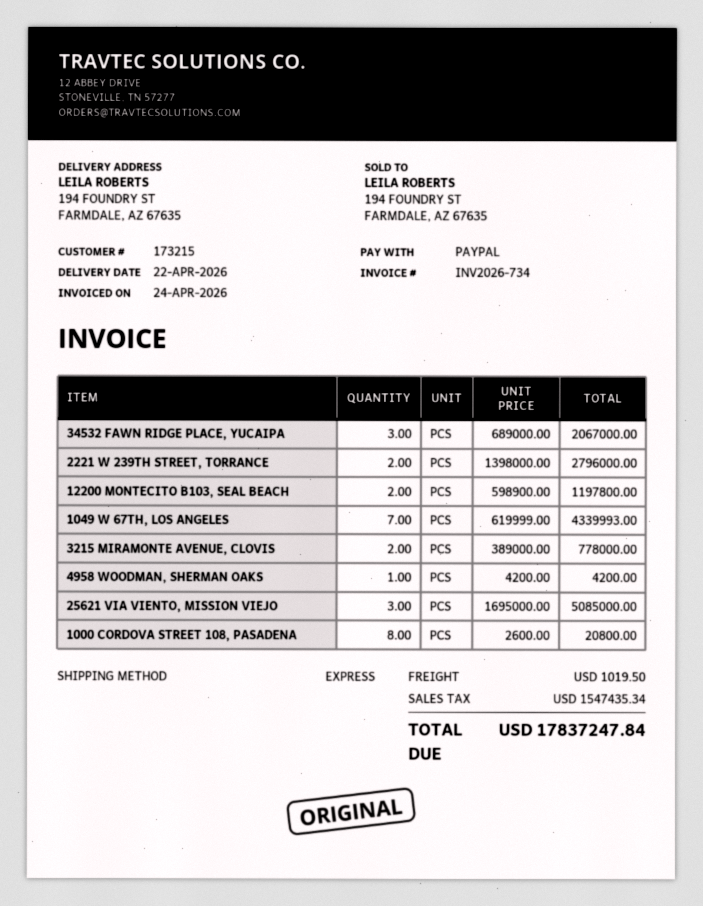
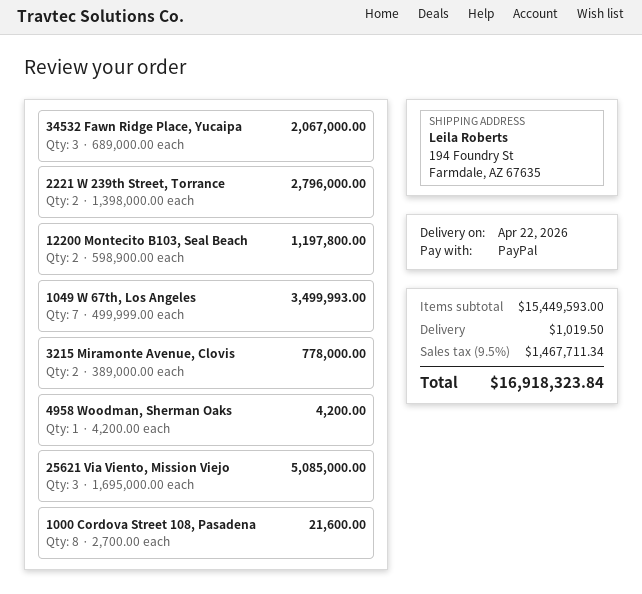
1049 W 67TH, LOS ANGELES: 7 x 619999.00 = 4339993.00 -> 7 x 499999.00 = 3499993.00
1000 CORDOVA STREET 108, PASADENA: 8 x 2600.00 = 20800.00 -> 8 x 2700.00 = 21600.00
tax: 1547435.34 -> 1467711.34
total: 17837247.84 -> 16918323.84

